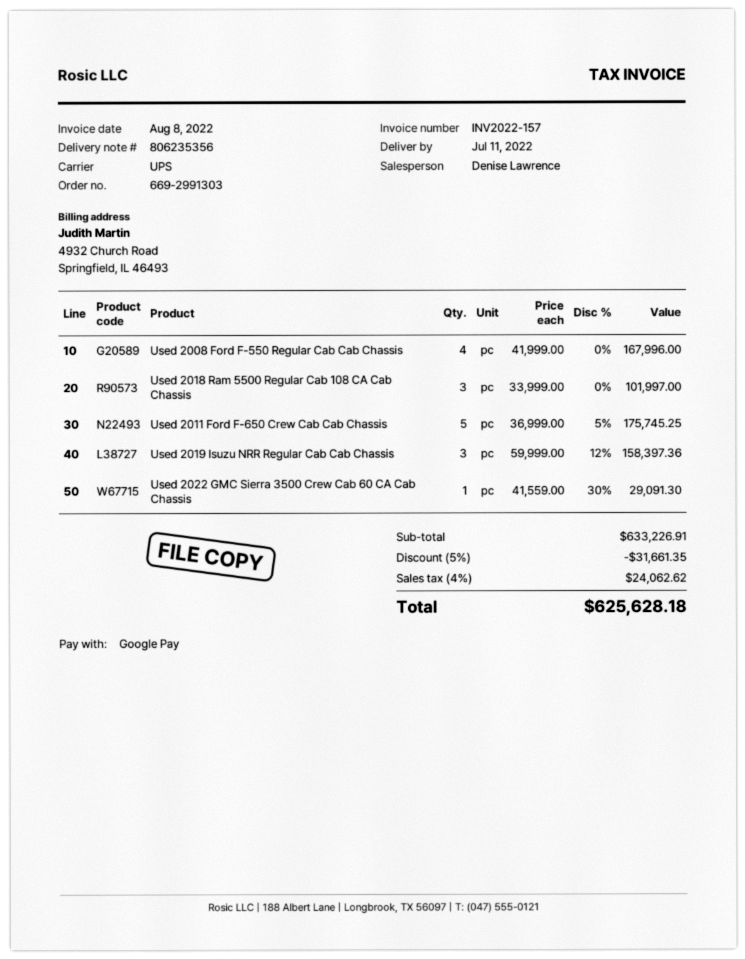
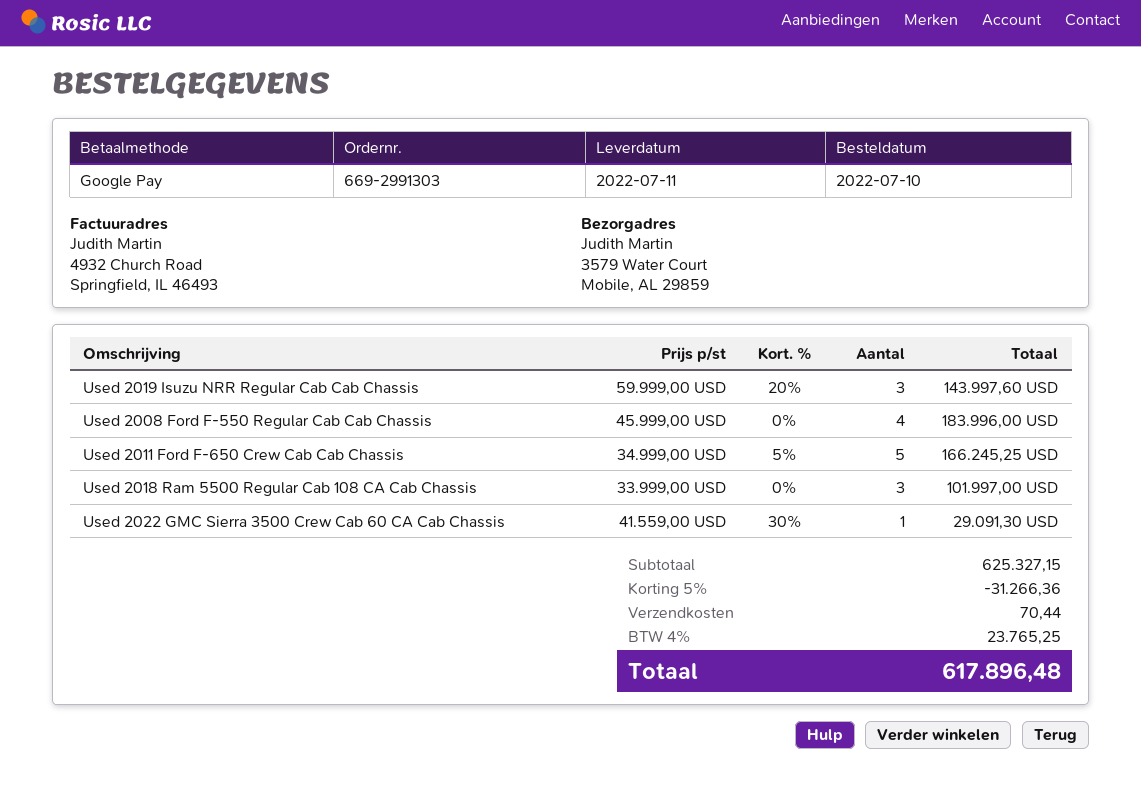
Used 2008 Ford F-550 Regular Cab Cab Chassis: 4 x 41999.00 = 167996.00 -> 4 x 45999.00 = 183996.00
Used 2011 Ford F-650 Crew Cab Cab Chassis: 5 x 36999.00 - 5% = 175745.25 -> 5 x 34999.00 - 5% = 166245.25
Used 2019 Isuzu NRR Regular Cab Cab Chassis: 3 x 59999.00 - 12% = 158397.36 -> 3 x 59999.00 - 20% = 143997.60
subtotal: 633226.91 -> 625327.15
discount: 5% = 31661.35 -> 5% = 31266.36
shipping: none -> 70.44
tax: 4% = 24062.62 -> 4% = 23765.25
total: 625628.18 -> 617896.48

